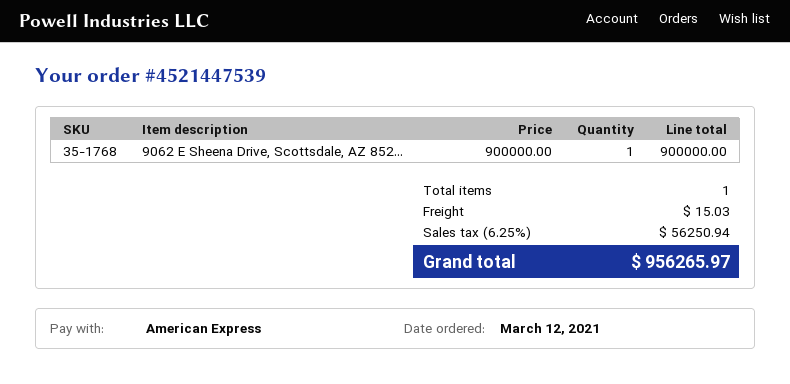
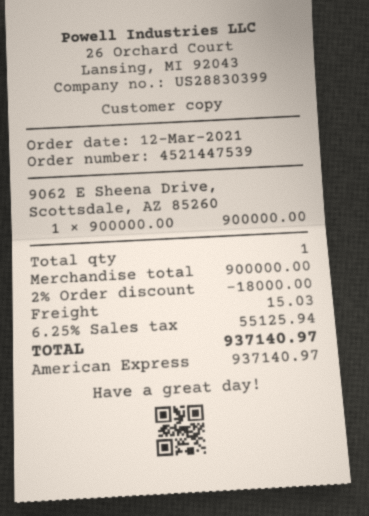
discount: none -> 2% = 18000.00
tax: 6.25% = 56250.94 -> 6.25% = 55125.94
total: 956265.97 -> 937140.97

